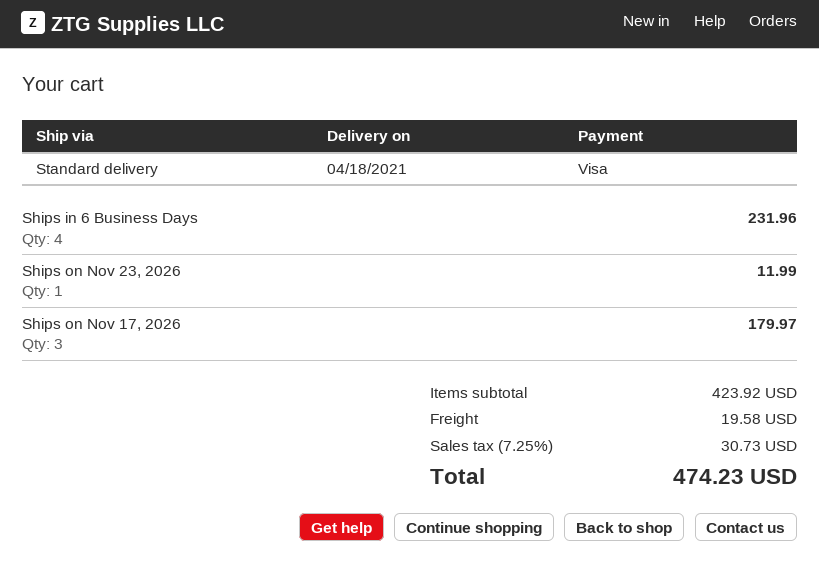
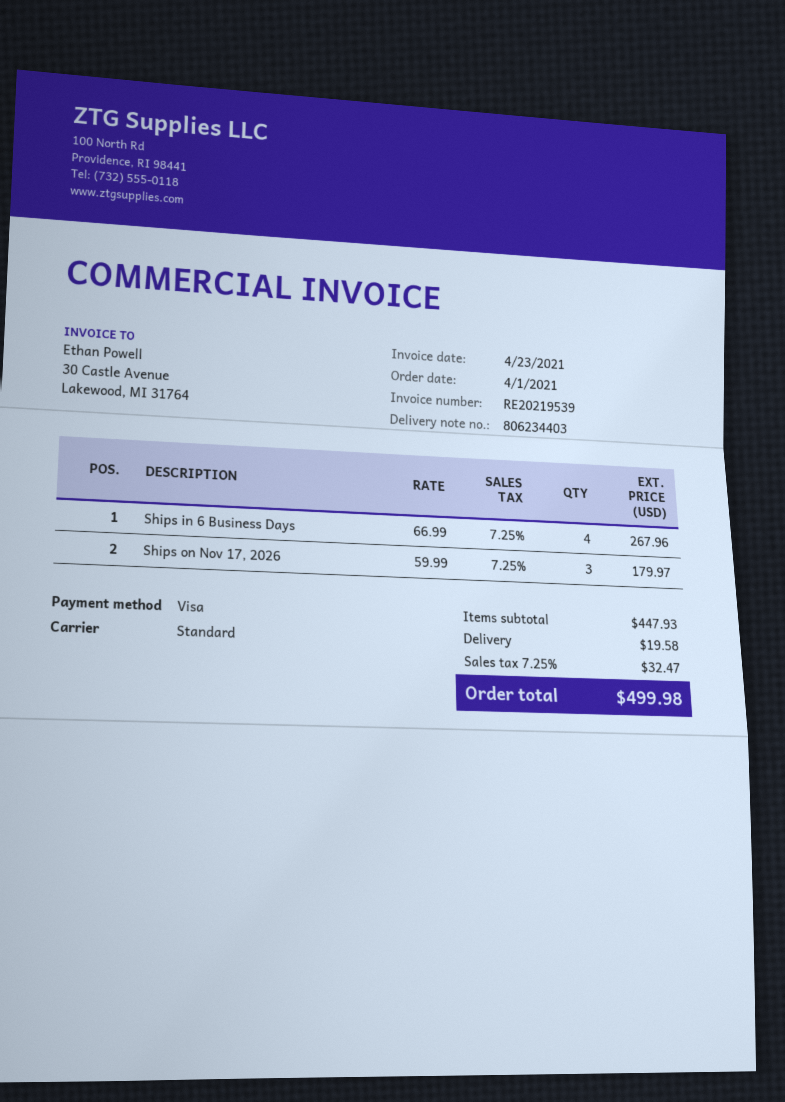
Ships in 6 Business Days: 4 for 231.96 -> 4 for 267.96
Ships on Nov 23, 2026: 1 for 11.99 -> none
subtotal: 423.92 -> 447.93
tax: 7.25% = 30.73 -> 7.25% = 32.47
total: 474.23 -> 499.98

